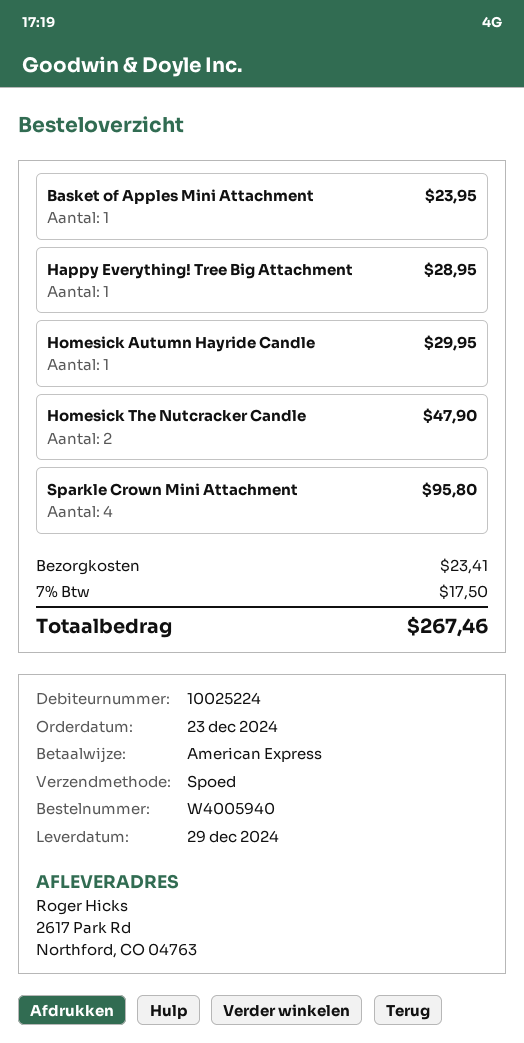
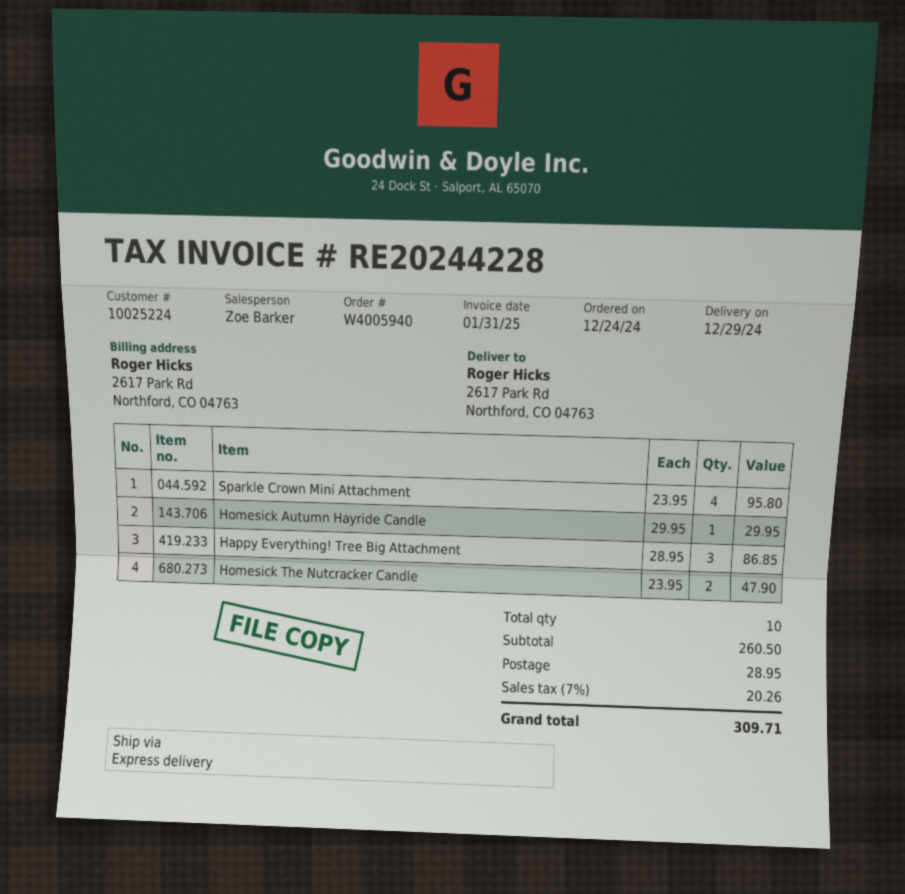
order date: 2024-12-23 -> 2024-12-24
Basket of Apples Mini Attachment: 1 for 23.95 -> none
Happy Everything! Tree Big Attachment: 1 for 28.95 -> 3 for 86.85
shipping: 23.41 -> 28.95
tax: 7% = 17.50 -> 7% = 20.26
total: 267.46 -> 309.71

